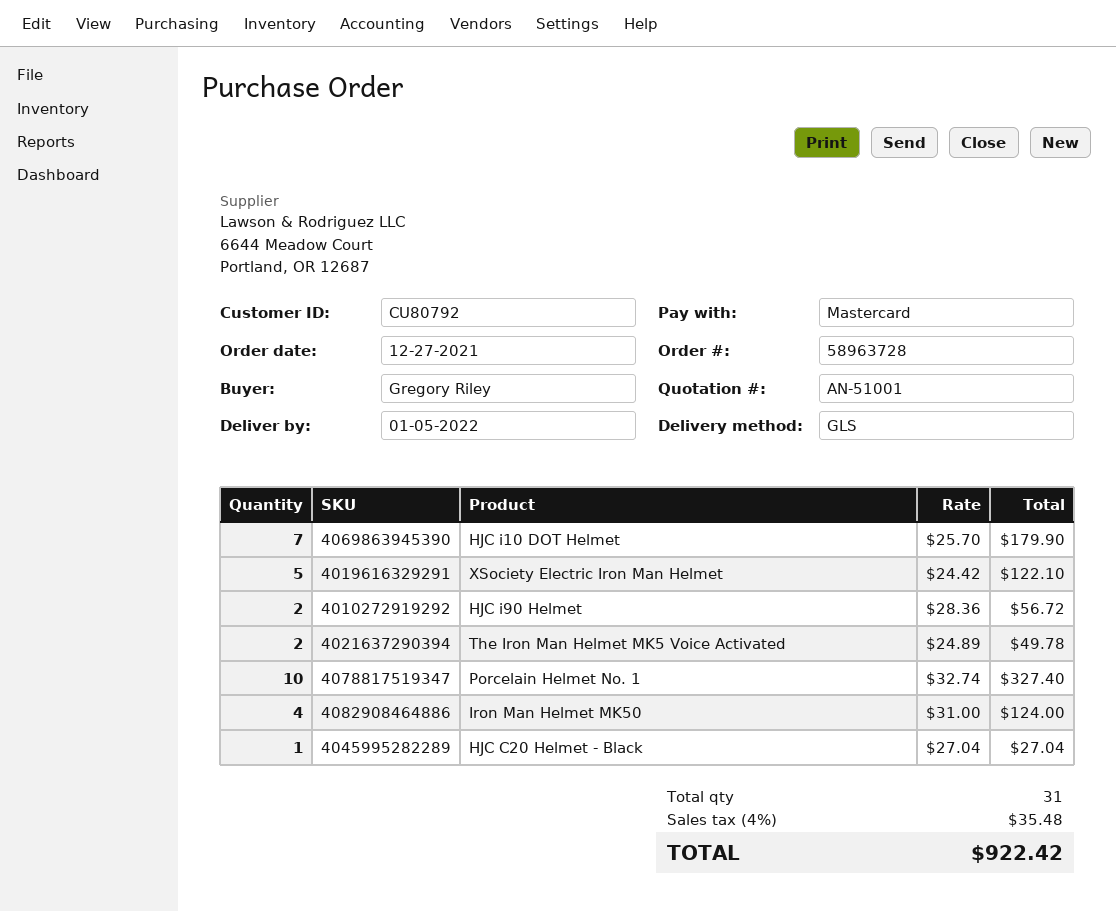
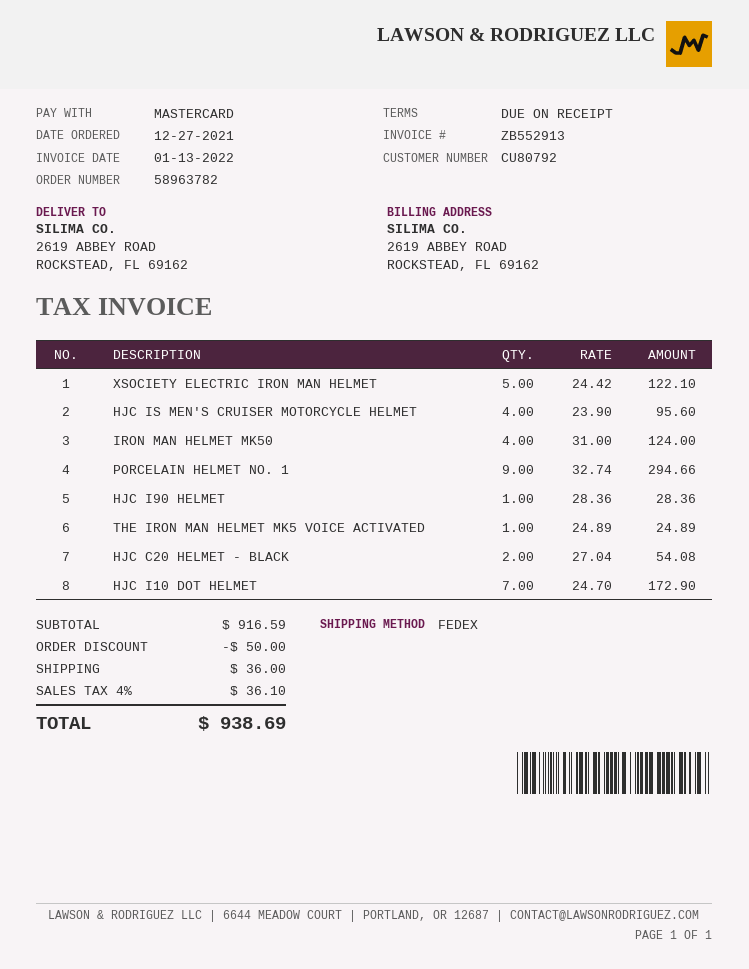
order number: 58963728 -> 58963782
shipping method: GLS -> FedEx
HJC i10 DOT Helmet: 7 x 25.70 = 179.90 -> 7 x 24.70 = 172.90
HJC i90 Helmet: 2 x 28.36 = 56.72 -> 1 x 28.36 = 28.36
The Iron Man Helmet MK5 Voice Activated: 2 x 24.89 = 49.78 -> 1 x 24.89 = 24.89
Porcelain Helmet No. 1: 10 x 32.74 = 327.40 -> 9 x 32.74 = 294.66
HJC C20 Helmet - Black: 1 x 27.04 = 27.04 -> 2 x 27.04 = 54.08
HJC IS MEN'S CRUISER MOTORCYCLE HELMET: none -> 4 x 23.90 = 95.60
discount: none -> 50.00
shipping: none -> 36.00
tax: 4% = 35.48 -> 4% = 36.10
total: 922.42 -> 938.69

